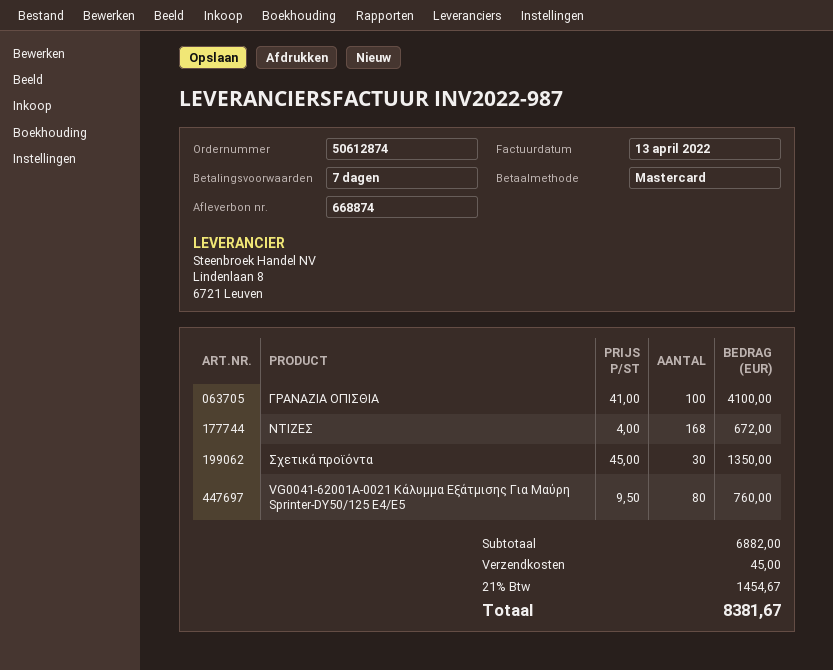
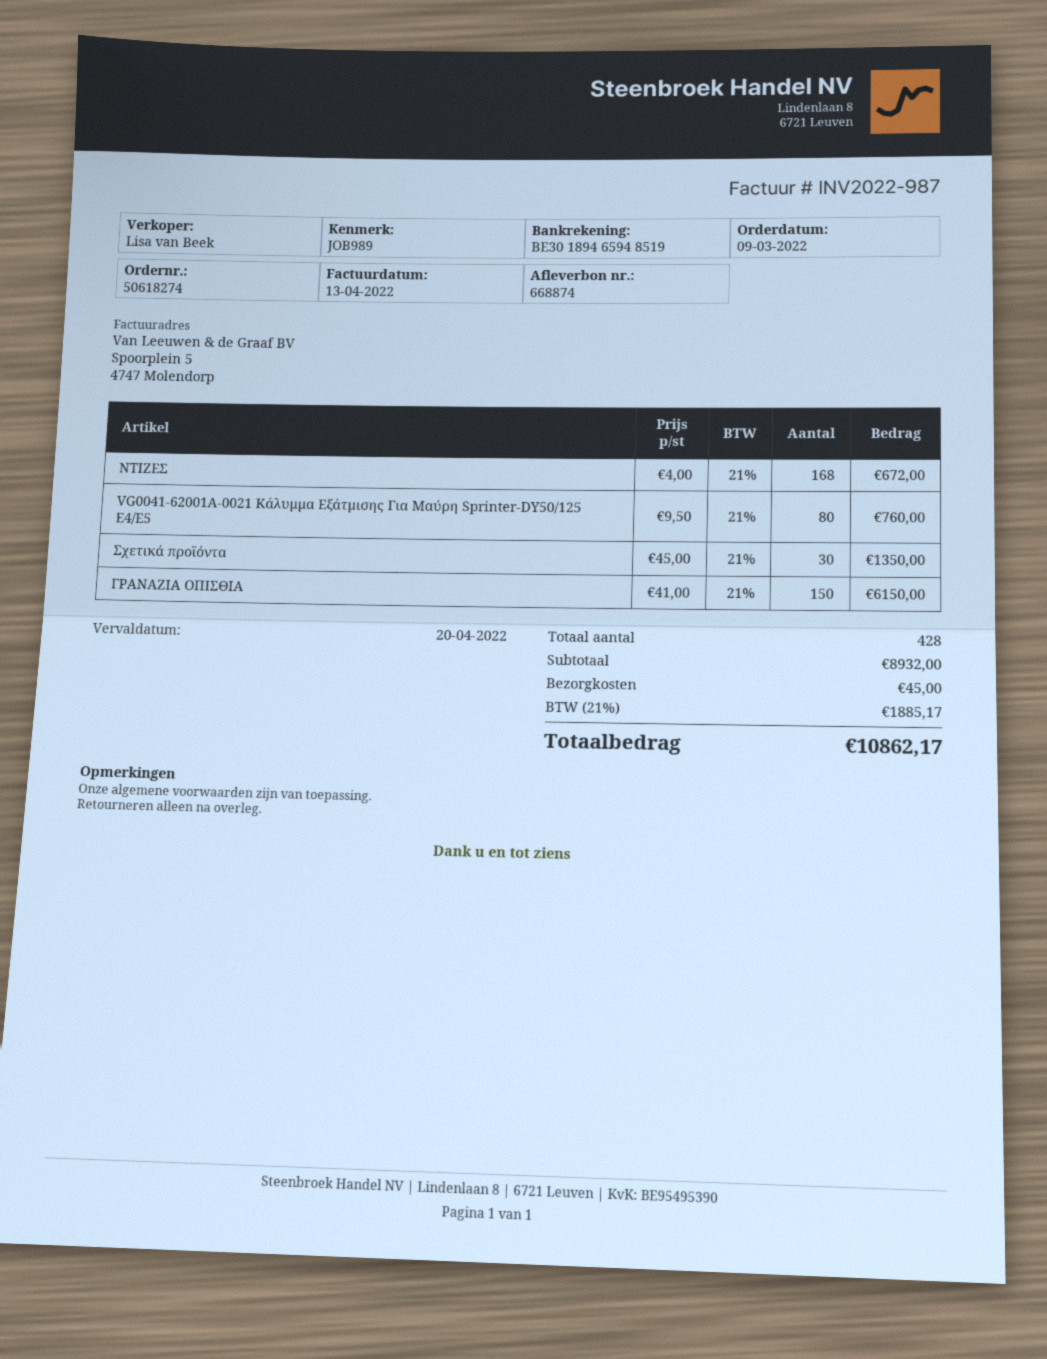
order number: 50612874 -> 50618274
ΓΡΑΝΑΖΙΑ ΟΠΙΣΘΙΑ: 100 x 41.00 = 4100.00 -> 150 x 41.00 = 6150.00
subtotal: 6882.00 -> 8932.00
tax: 21% = 1454.67 -> 21% = 1885.17
total: 8381.67 -> 10862.17

